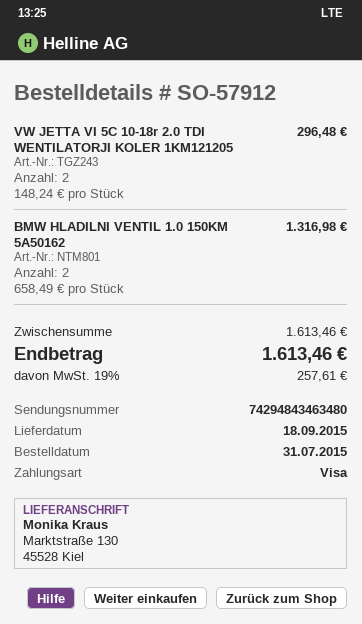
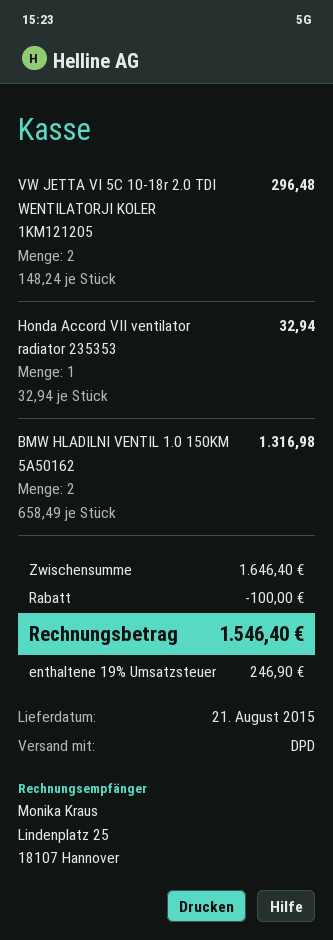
delivery date: 2015-09-18 -> 2015-08-21
Honda Accord VII ventilator radiator 235353: none -> 1 x 32.94 = 32.94
subtotal: 1613.46 -> 1646.40
discount: none -> 100.00
tax: 19% = 257.61 -> 19% = 246.90
total: 1613.46 -> 1546.40

